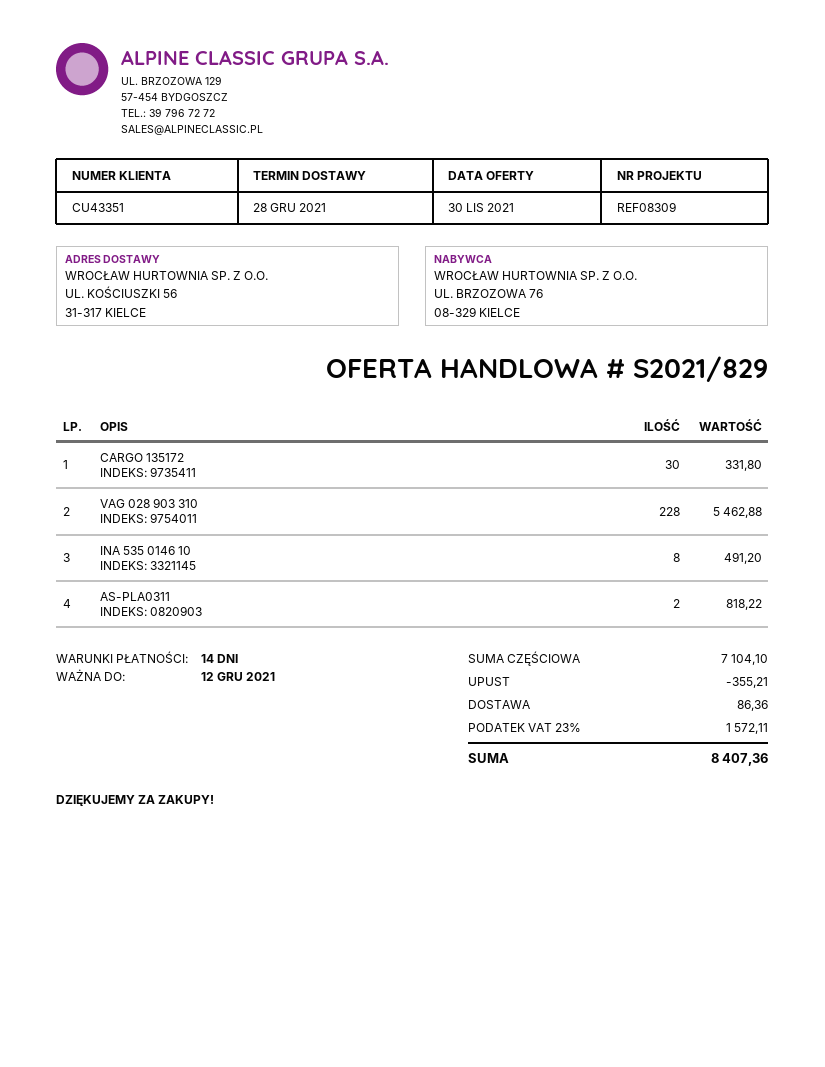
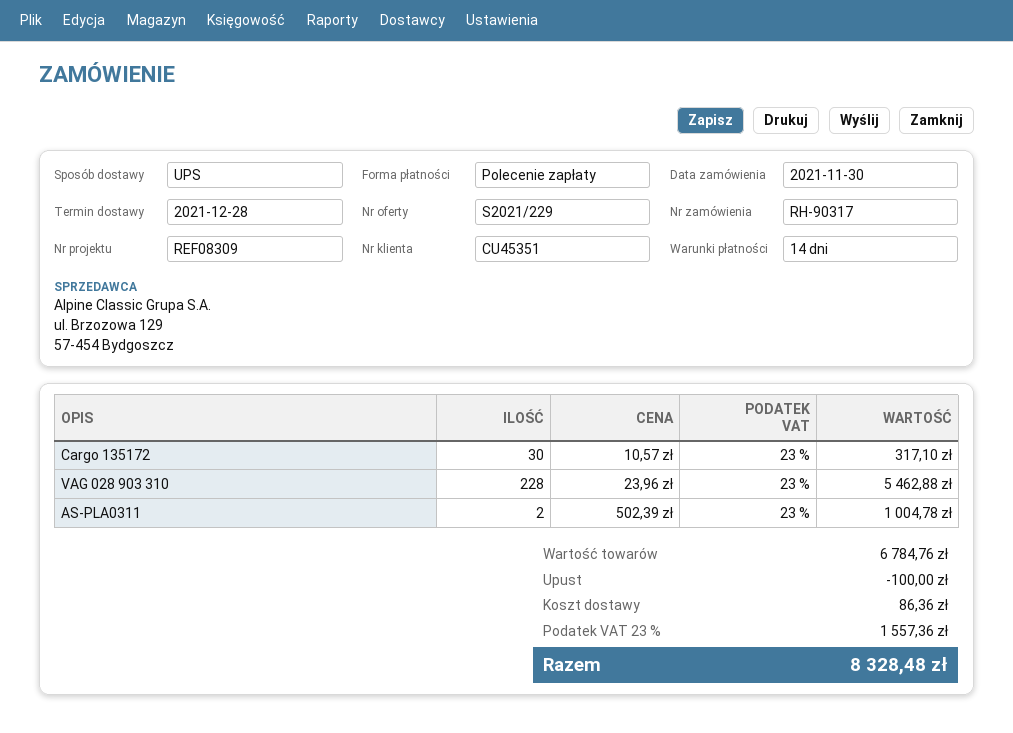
quote number: S2021/829 -> S2021/229
customer number: CU43351 -> CU45351
CARGO 135172: 30 for 331.80 -> 30 for 317.10
INA 535 0146 10: 8 for 491.20 -> none
AS-PLA0311: 2 for 818.22 -> 2 for 1004.78
subtotal: 7104.10 -> 6784.76
discount: 355.21 -> 100.00
tax: 23% = 1572.11 -> 23% = 1557.36
total: 8407.36 -> 8328.48

